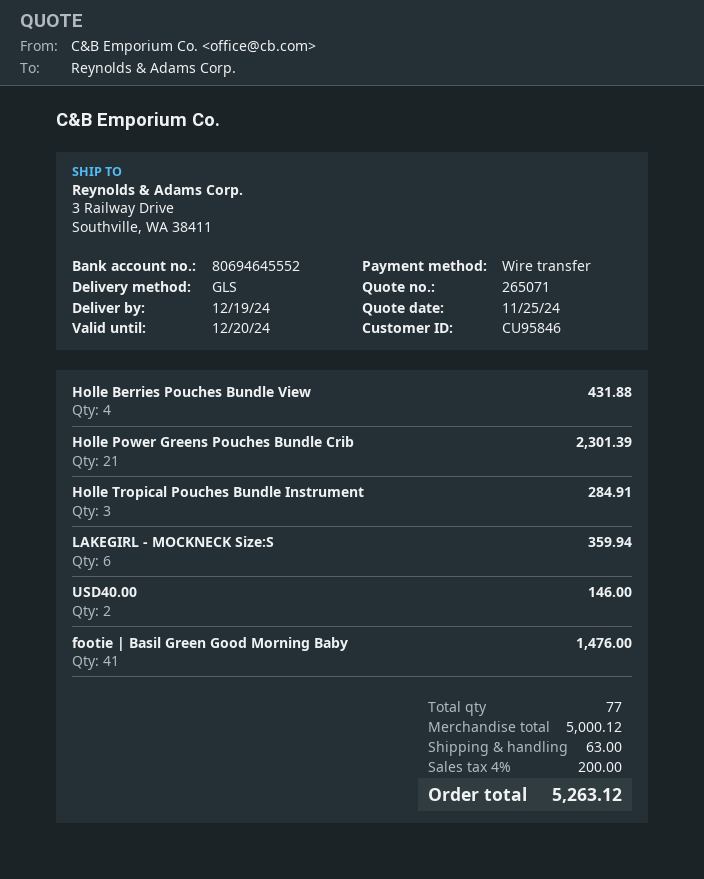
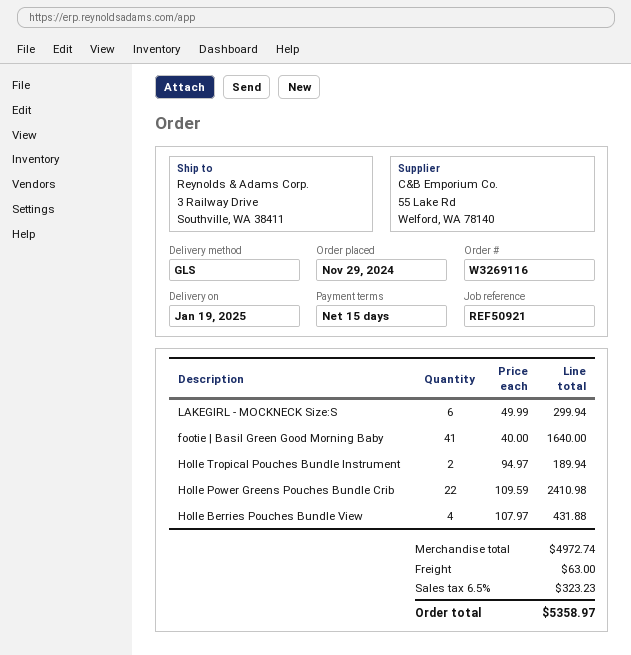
delivery date: 2024-12-19 -> 2025-01-19
Holle Power Greens Pouches Bundle Crib: 21 for 2301.39 -> 22 for 2410.98
Holle Tropical Pouches Bundle Instrument: 3 for 284.91 -> 2 for 189.94
LAKEGIRL - MOCKNECK Size:S: 6 for 359.94 -> 6 for 299.94
USD40.00: 2 for 146.00 -> none
footie | Basil Green Good Morning Baby: 41 for 1476.00 -> 41 for 1640.00
subtotal: 5000.12 -> 4972.74
tax: 4% = 200.00 -> 6.5% = 323.23
total: 5263.12 -> 5358.97

